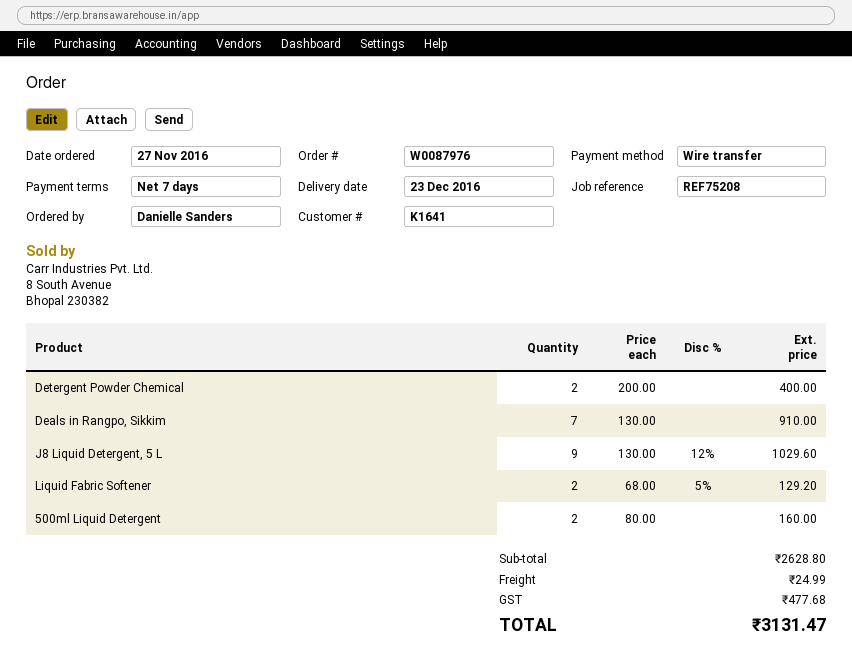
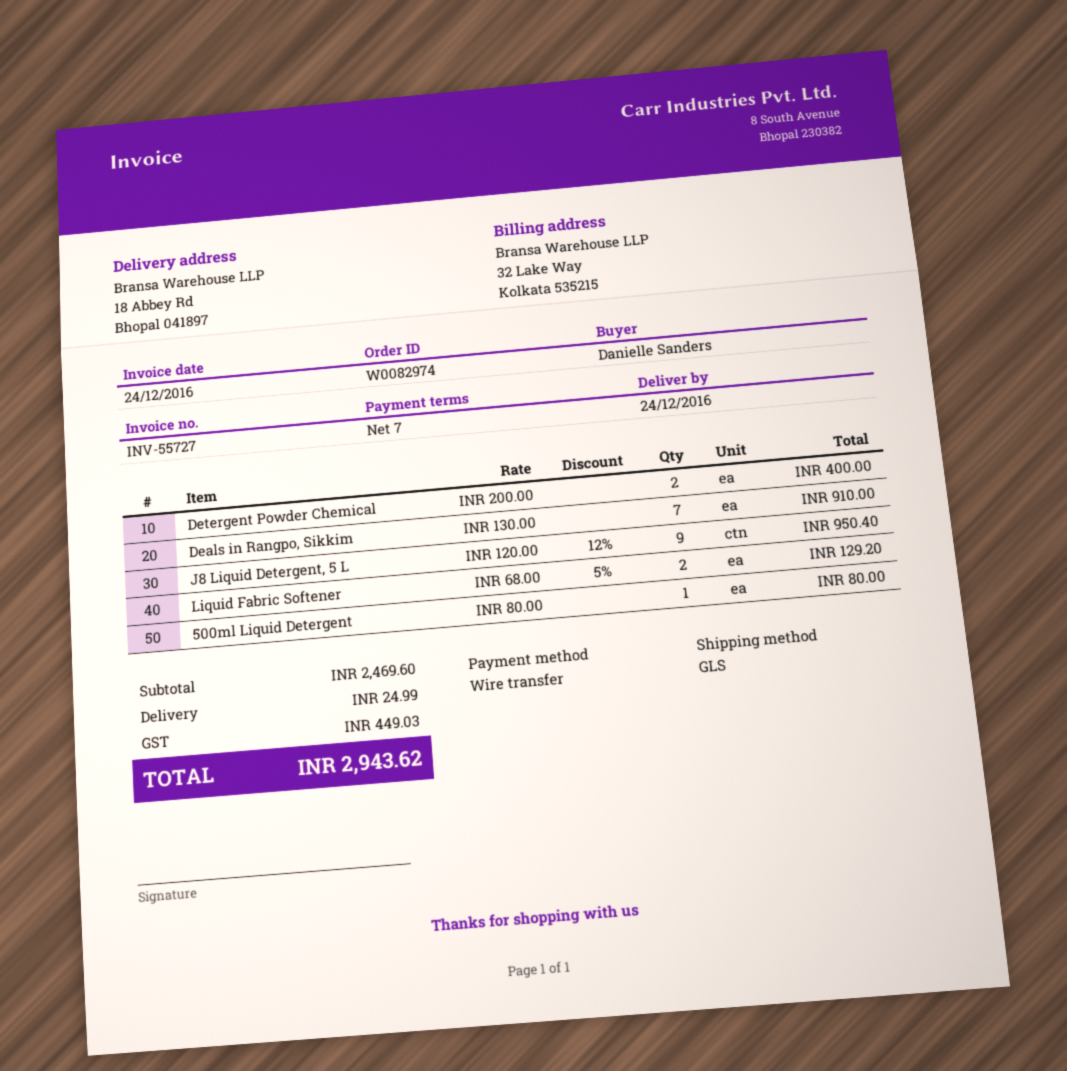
order number: W0087976 -> W0082974
delivery date: 2016-12-23 -> 2016-12-24
J8 Liquid Detergent, 5 L: 9 x 130.00 - 12% = 1029.60 -> 9 x 120.00 - 12% = 950.40
500ml Liquid Detergent: 2 x 80.00 = 160.00 -> 1 x 80.00 = 80.00
subtotal: 2628.80 -> 2469.60
tax: 477.68 -> 449.03
total: 3131.47 -> 2943.62

